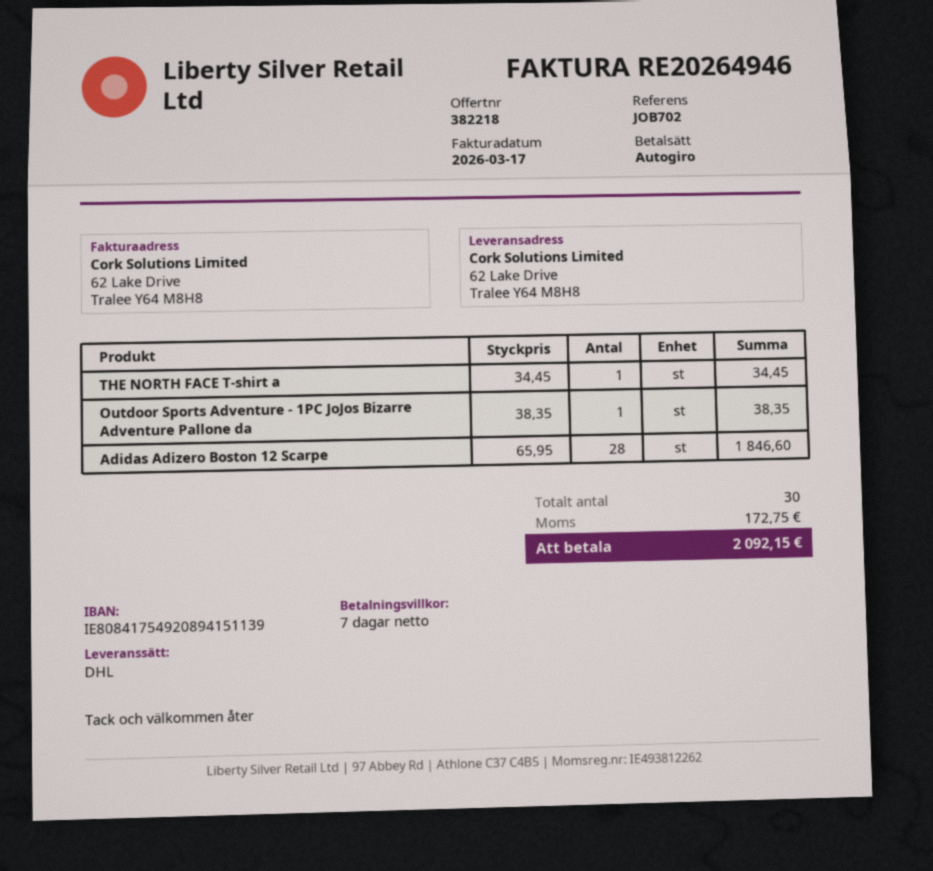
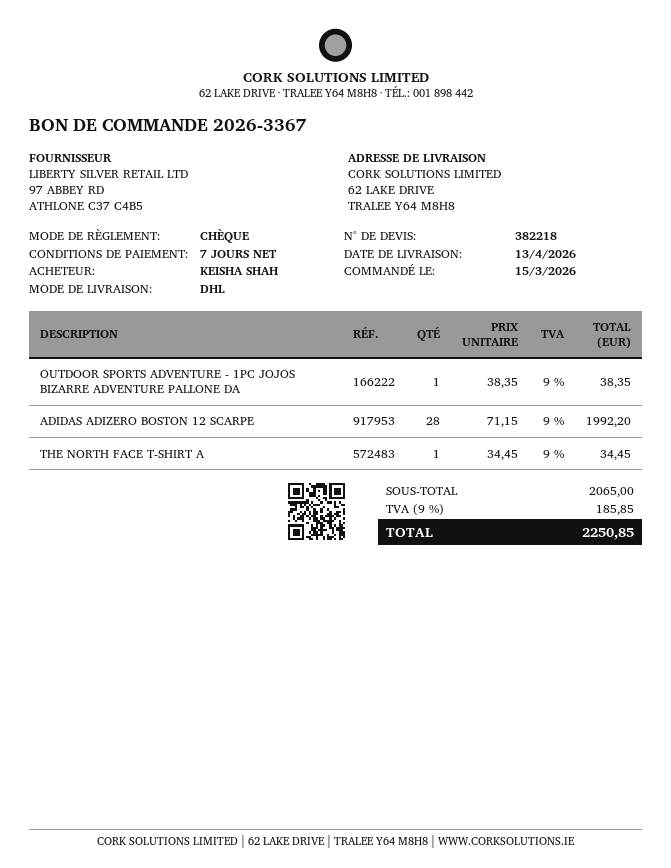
payment method: direct debit -> cheque
Adidas Adizero Boston 12 Scarpe: 28 x 65.95 = 1846.60 -> 28 x 71.15 = 1992.20
tax: 172.75 -> 185.85
total: 2092.15 -> 2250.85

